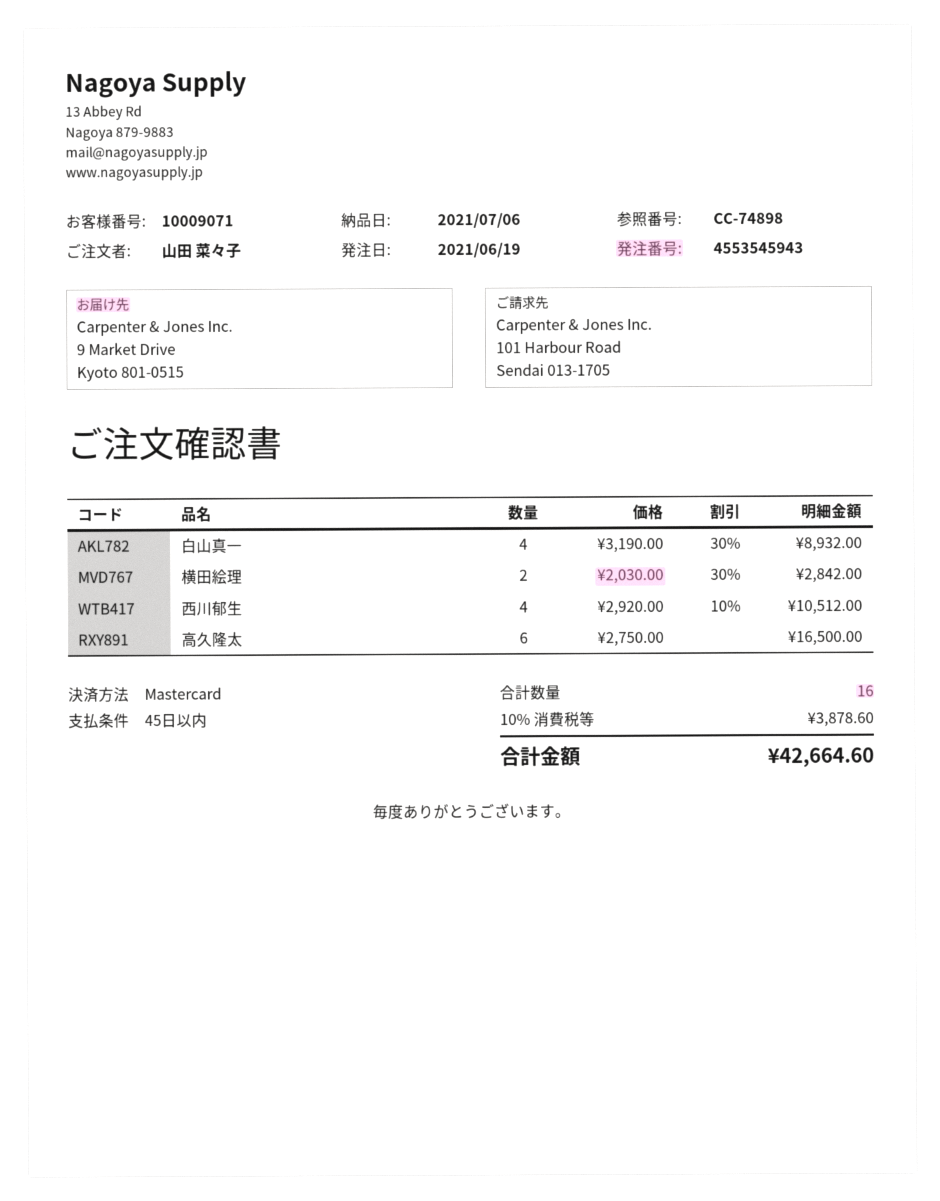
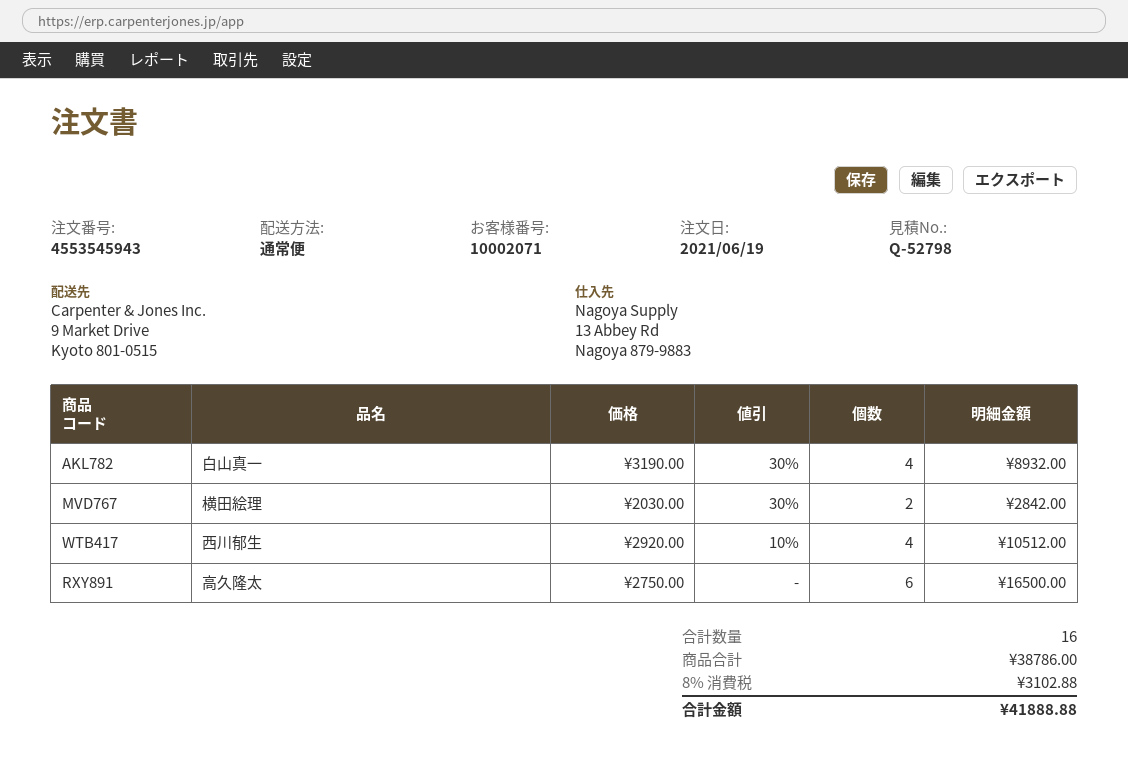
customer number: 10009071 -> 10002071
tax: 10% = 3878.60 -> 8% = 3102.88
total: 42664.60 -> 41888.88

